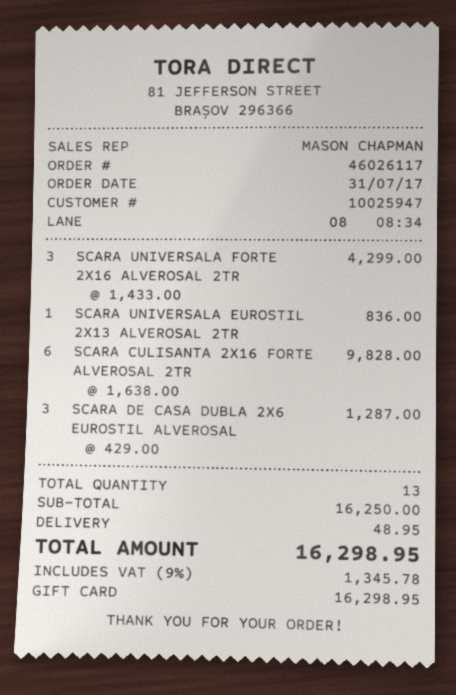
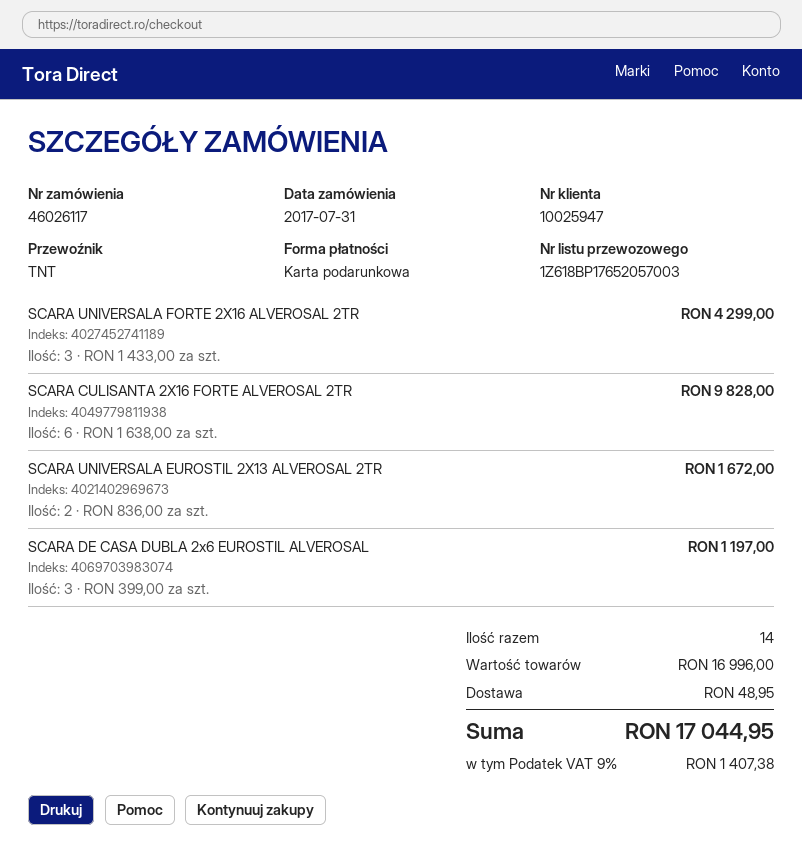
SCARA UNIVERSALA EUROSTIL 2X13 ALVEROSAL 2TR: 1 x 836.00 = 836.00 -> 2 x 836.00 = 1672.00
SCARA DE CASA DUBLA 2X6 EUROSTIL ALVEROSAL: 3 x 429.00 = 1287.00 -> 3 x 399.00 = 1197.00
total quantity: 13 -> 14
subtotal: 16250.00 -> 16996.00
tax: 9% = 1345.78 -> 9% = 1407.38
total: 16298.95 -> 17044.95

